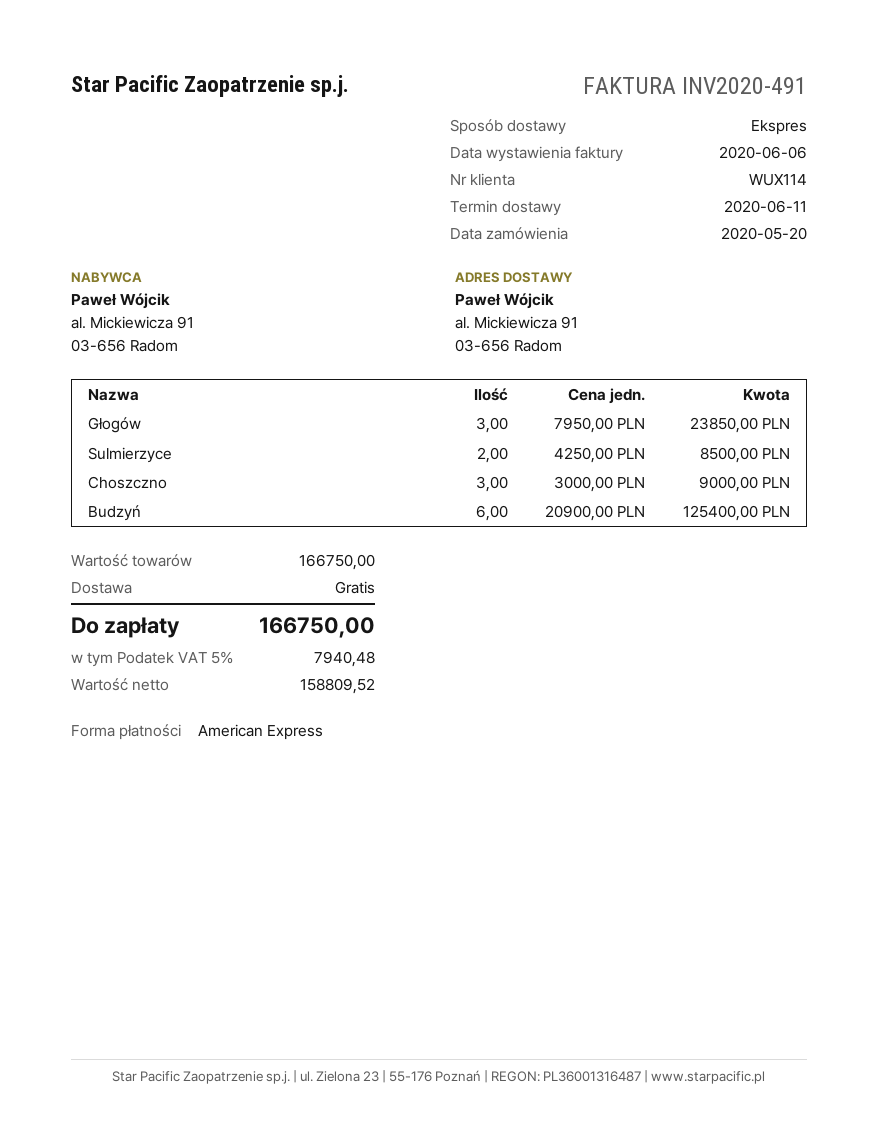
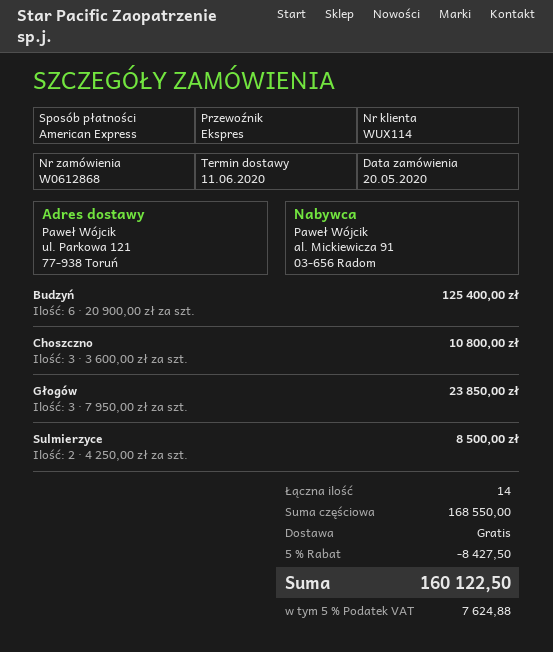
ship to: al. Mickiewicza 91, 03-656 Radom -> ul. Parkowa 121, 77-938 Toruń
Choszczno: 3 x 3000.00 = 9000.00 -> 3 x 3600.00 = 10800.00
subtotal: 166750.00 -> 168550.00
discount: none -> 5% = 8427.50
tax: 5% = 7940.48 -> 5% = 7624.88
total: 166750.00 -> 160122.50

